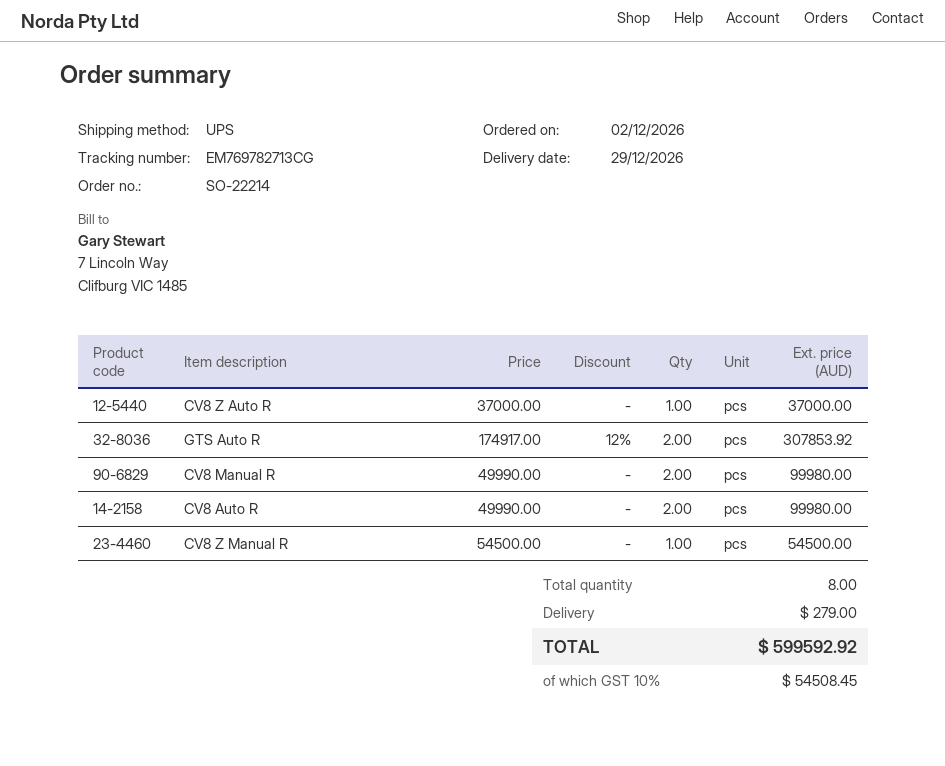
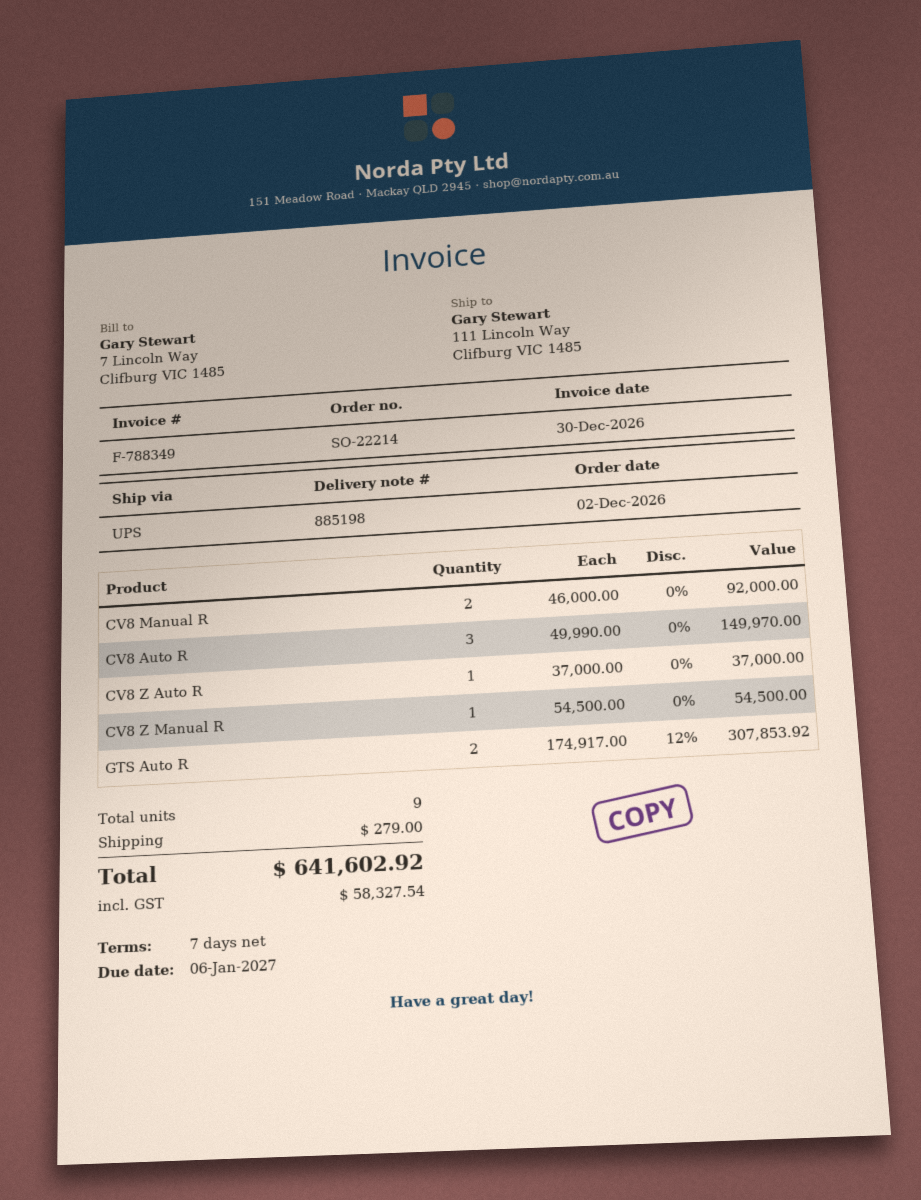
CV8 Manual R: 2 x 49990.00 = 99980.00 -> 2 x 46000.00 = 92000.00
CV8 Auto R: 2 x 49990.00 = 99980.00 -> 3 x 49990.00 = 149970.00
total quantity: 8 -> 9
tax: 54508.45 -> 58327.54
total: 599592.92 -> 641602.92

